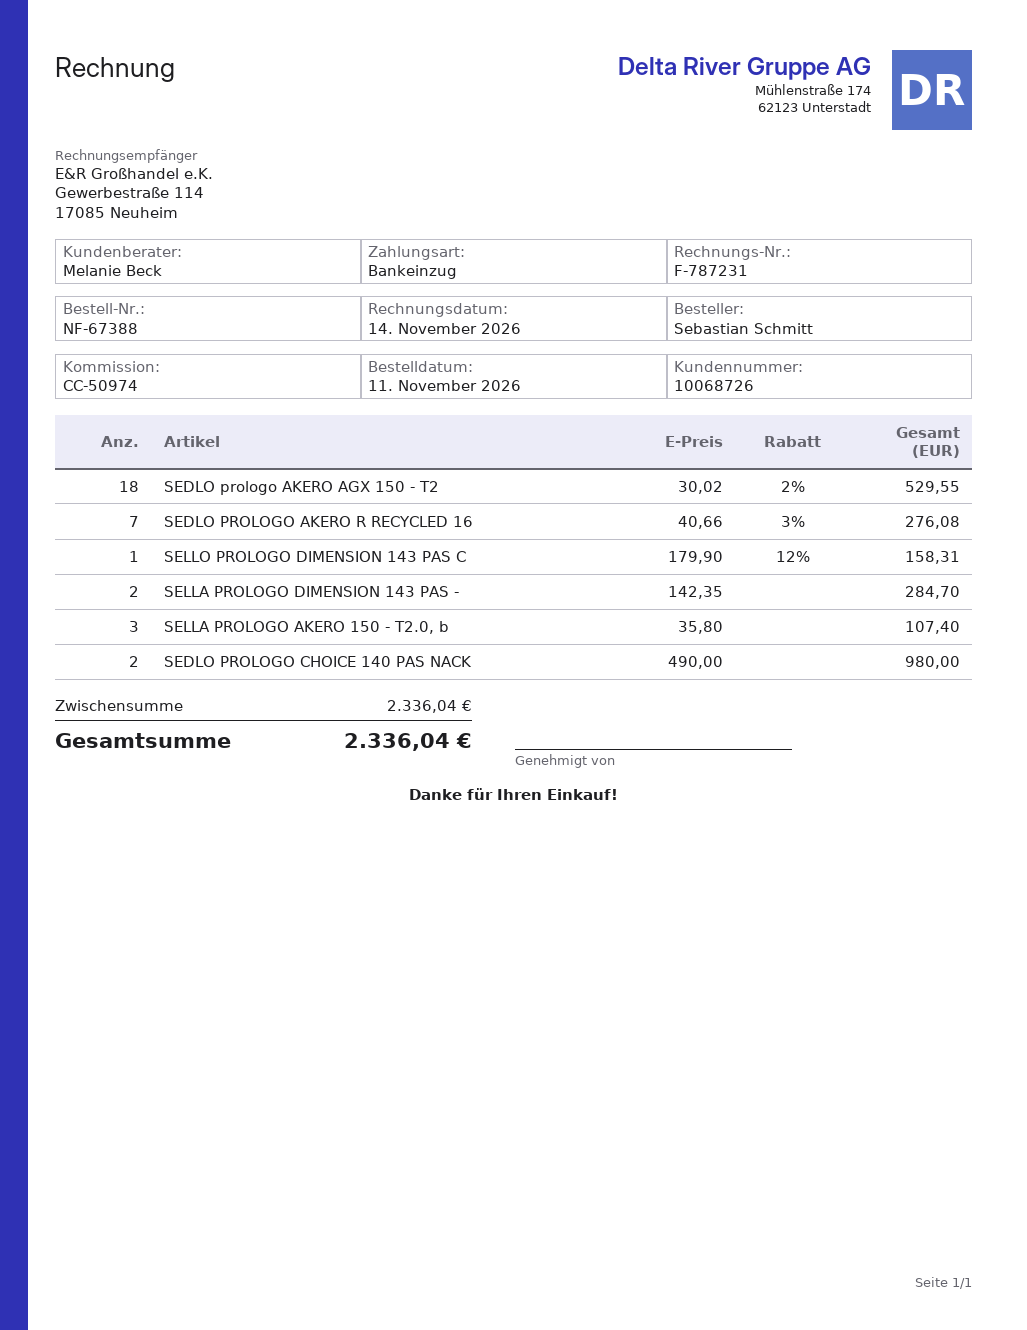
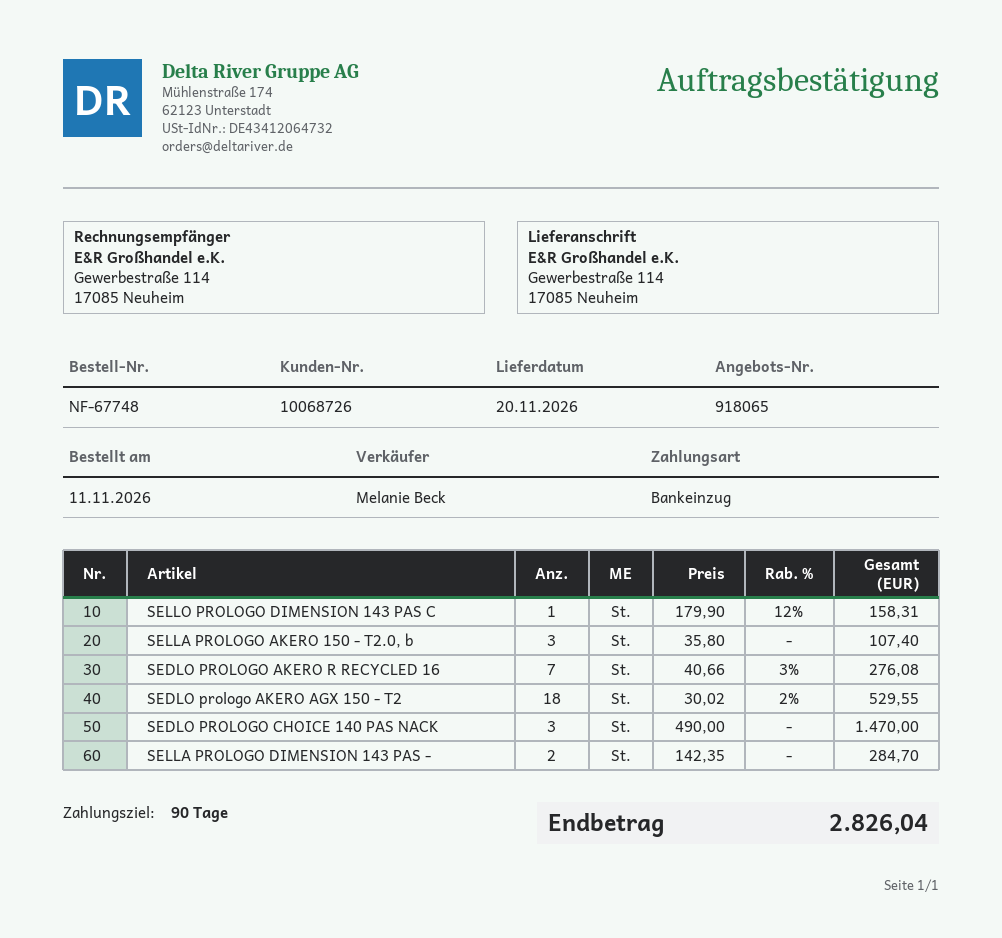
order number: NF-67388 -> NF-67748
SEDLO PROLOGO CHOICE 140 PAS NACK: 2 x 490.00 = 980.00 -> 3 x 490.00 = 1470.00
total: 2336.04 -> 2826.04

